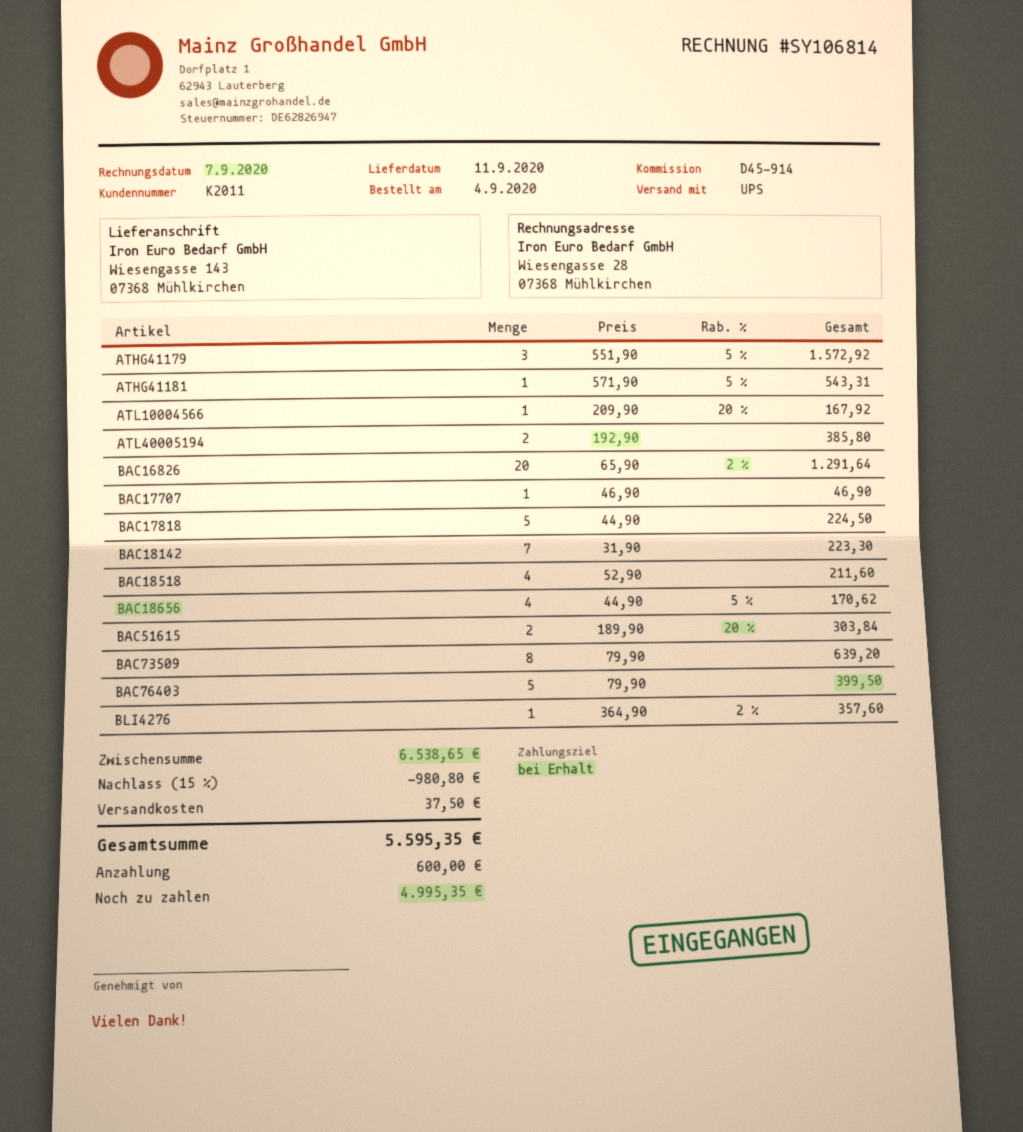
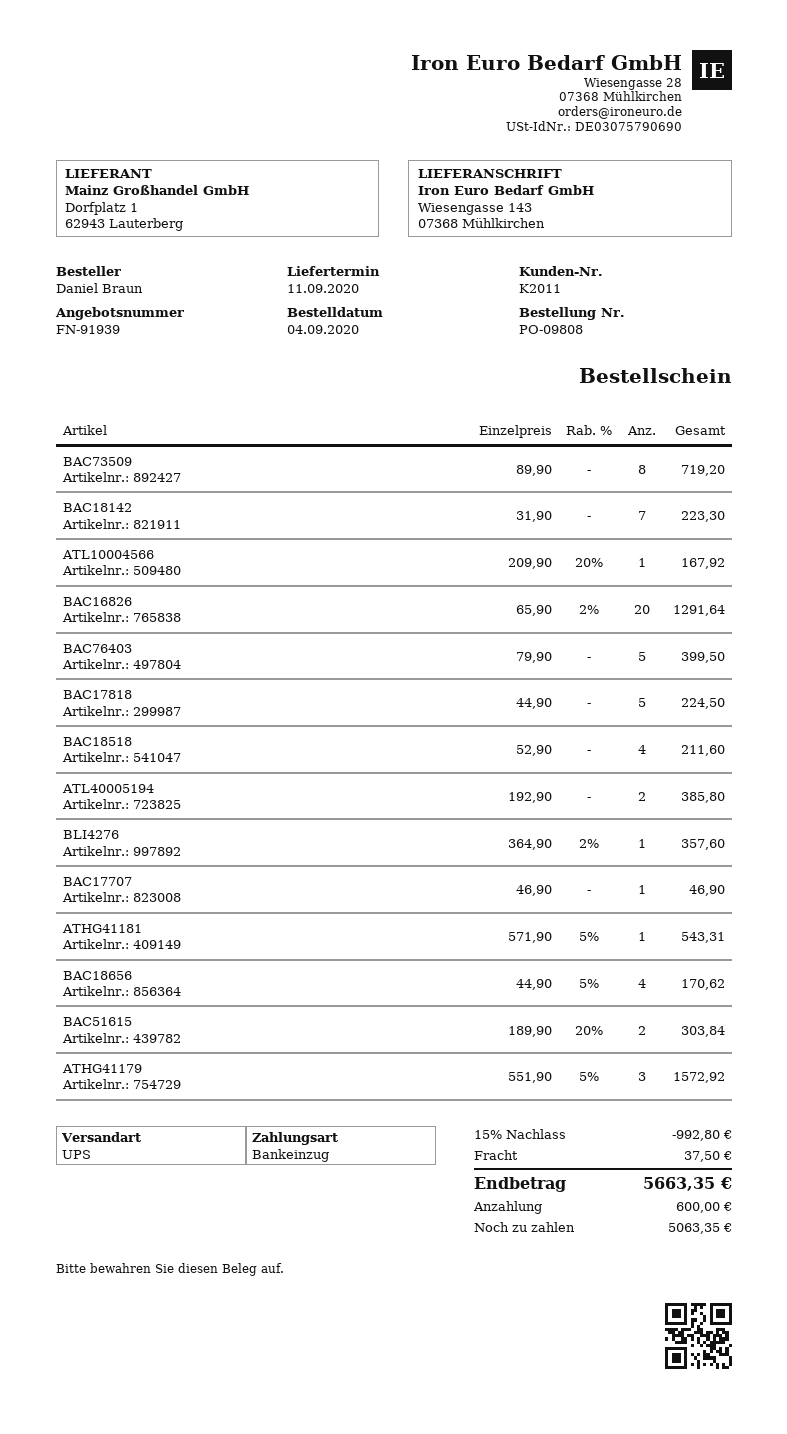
BAC73509: 8 x 79.90 = 639.20 -> 8 x 89.90 = 719.20
discount: 15% = 980.80 -> 15% = 992.80
total: 5595.35 -> 5663.35
balance: 4995.35 -> 5063.35

